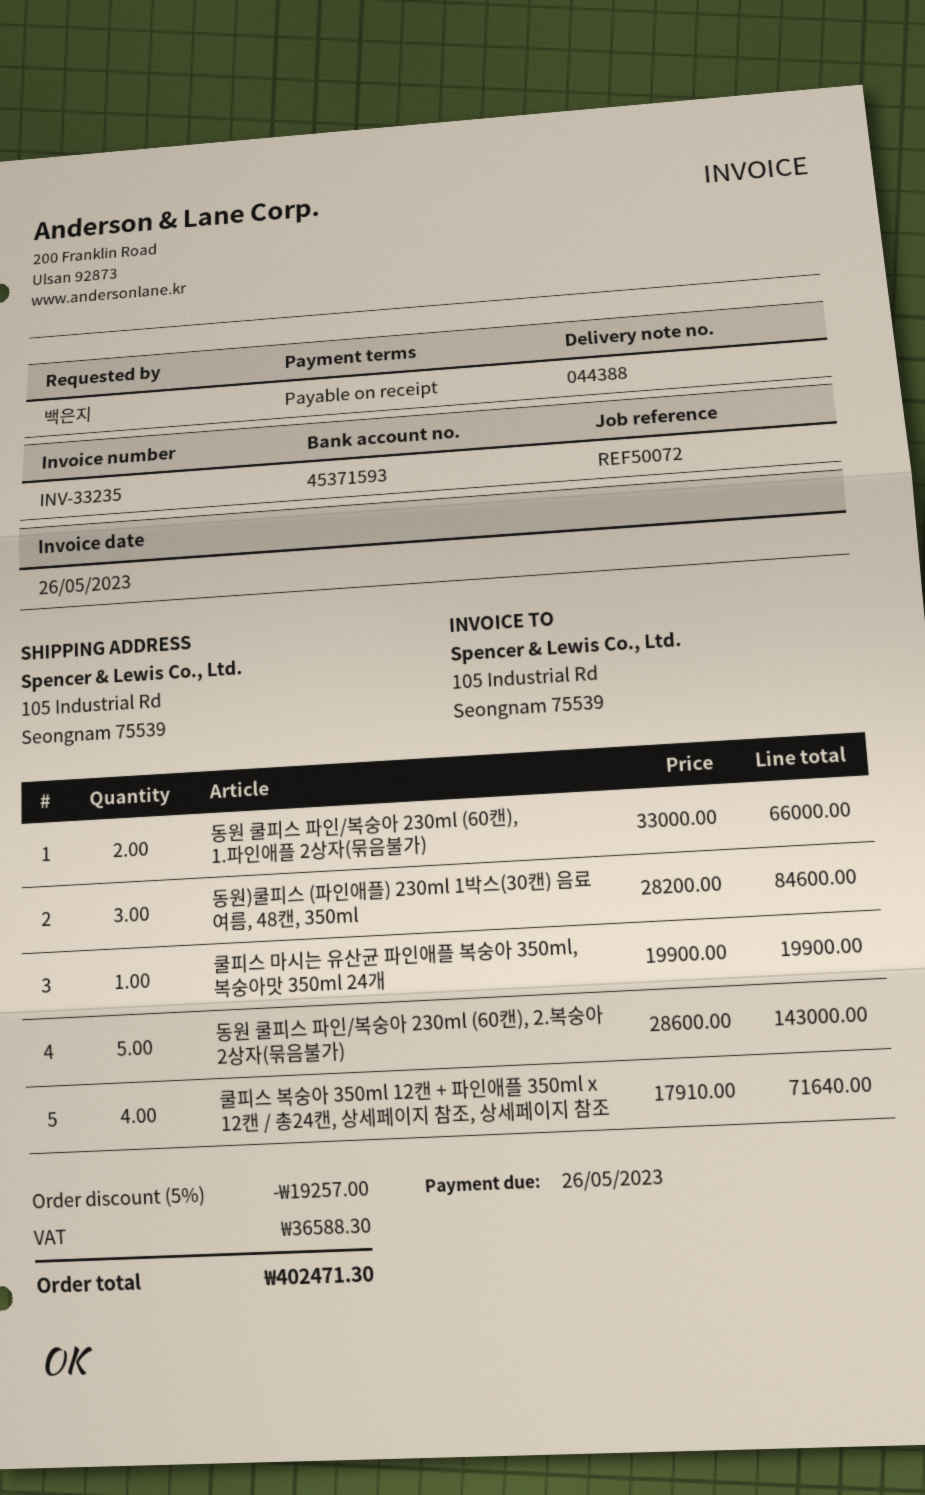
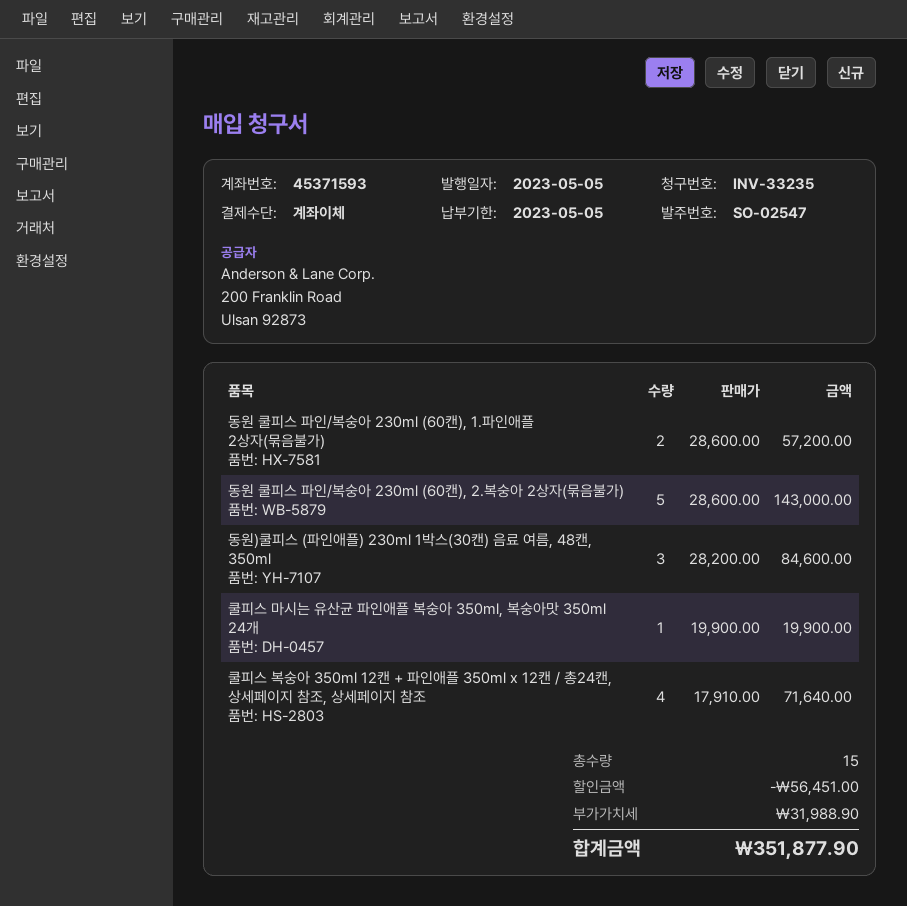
invoice date: 2023-05-26 -> 2023-05-05
due date: 2023-05-26 -> 2023-05-05
동원 쿨피스 파인/복숭아 230ml (60캔), 1.파인애플 2상자(묶음불가): 2 x 33000.00 = 66000.00 -> 2 x 28600.00 = 57200.00
discount: 19257.00 -> 56451.00
tax: 36588.30 -> 31988.90
total: 402471.30 -> 351877.90

